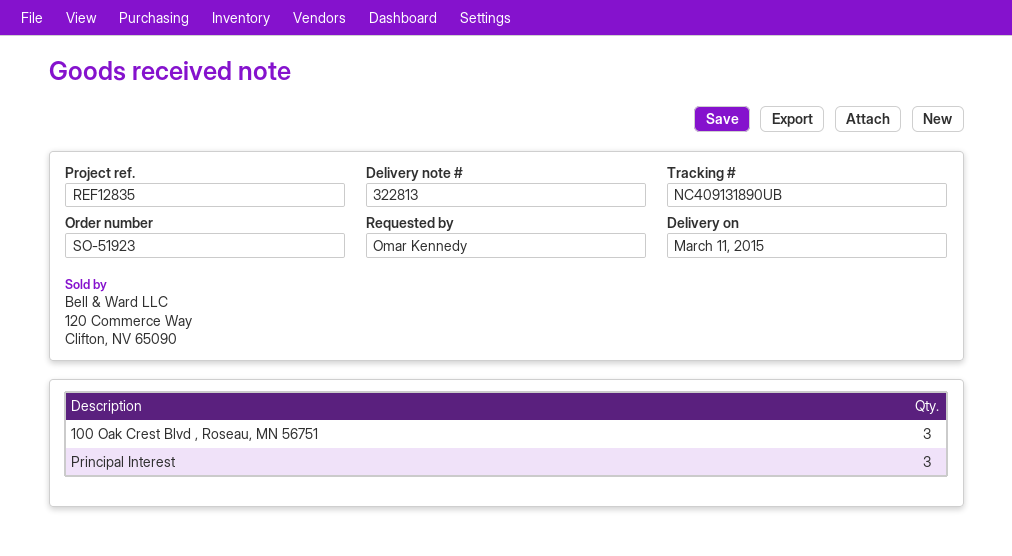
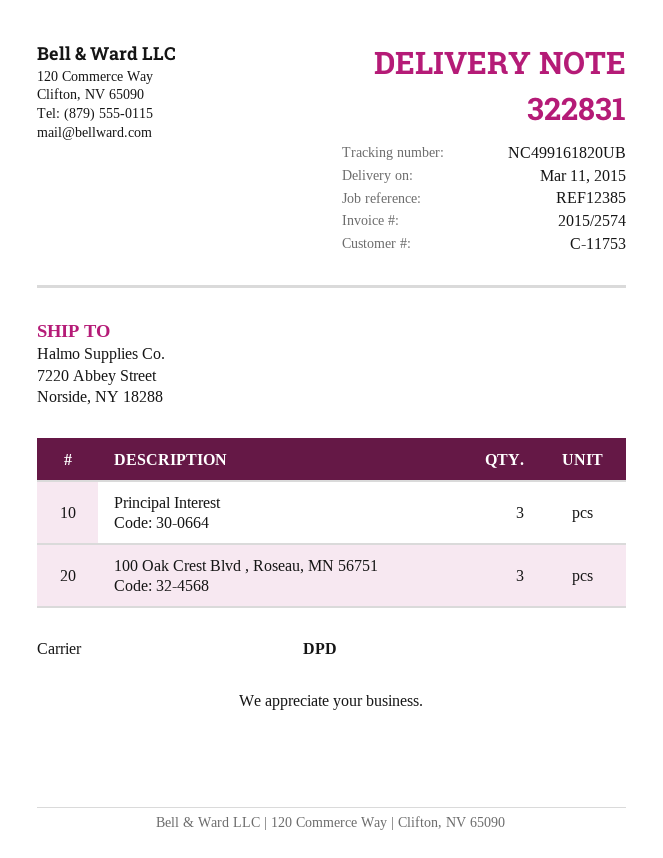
delivery note number: 322813 -> 322831
reference: REF12835 -> REF12385
tracking number: NC409131890UB -> NC499161820UB

